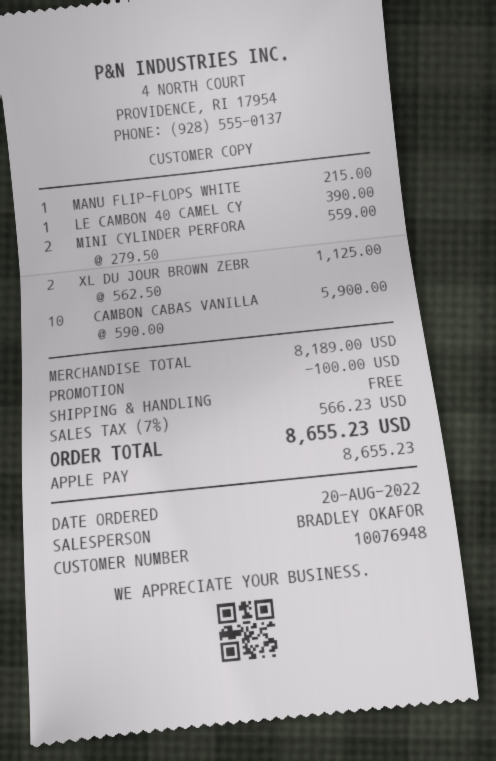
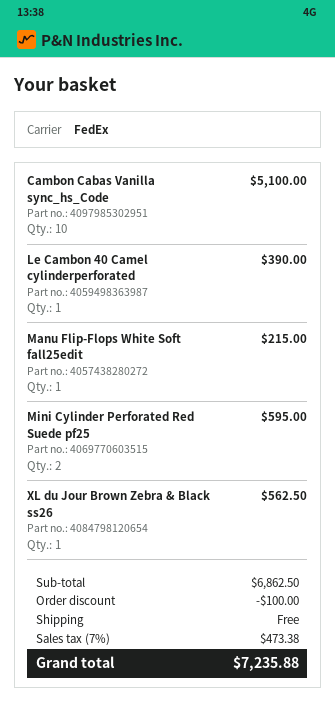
MINI CYLINDER PERFORA: 2 for 559.00 -> 2 for 595.00
XL DU JOUR BROWN ZEBR: 2 for 1125.00 -> 1 for 562.50
CAMBON CABAS VANILLA: 10 for 5900.00 -> 10 for 5100.00
subtotal: 8189.00 -> 6862.50
tax: 7% = 566.23 -> 7% = 473.38
total: 8655.23 -> 7235.88

